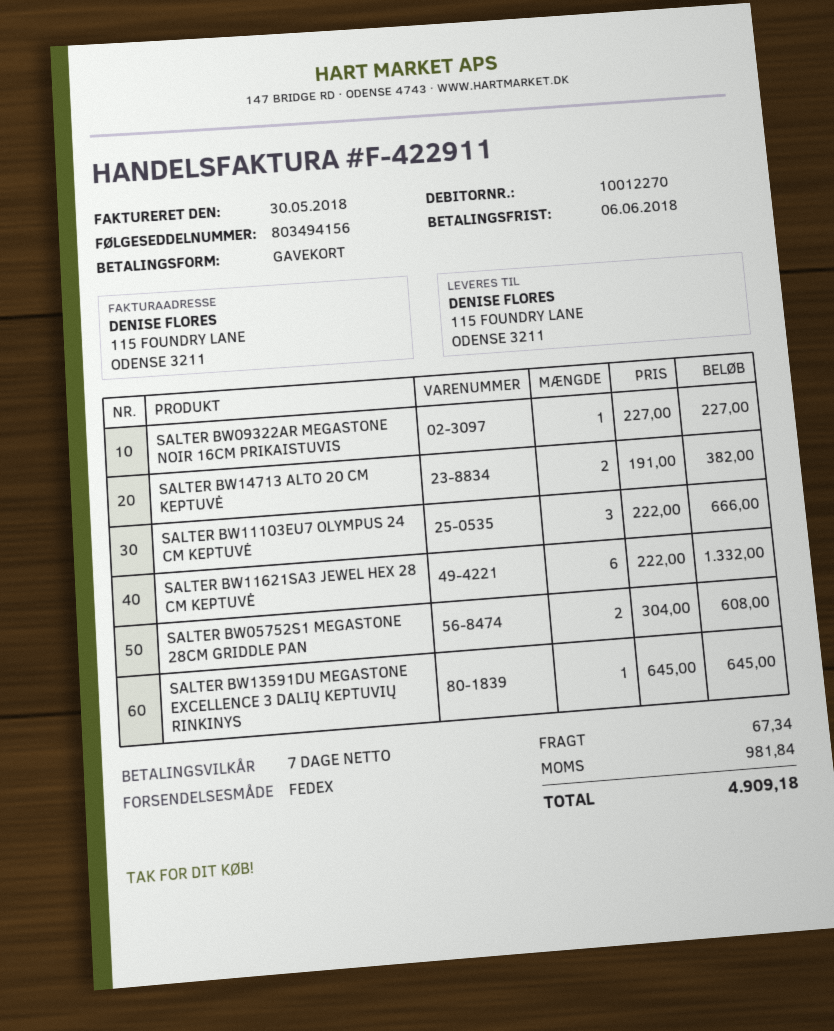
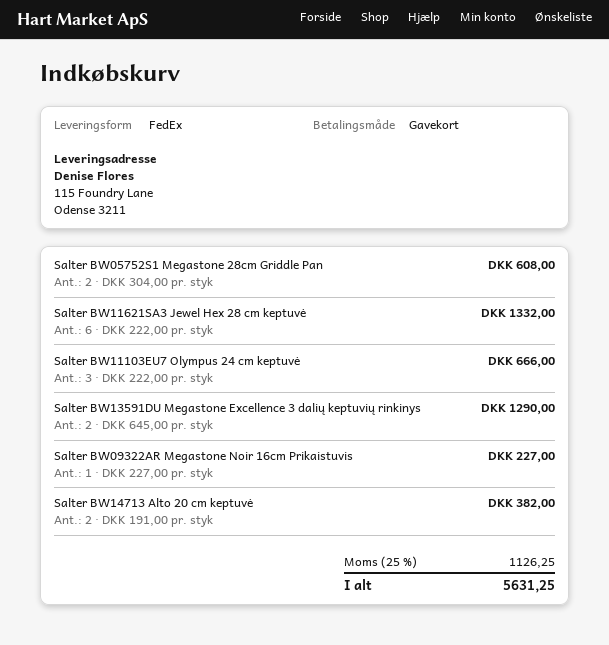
SALTER BW13591DU MEGASTONE EXCELLENCE 3 DALIŲ KEPTUVIŲ RINKINYS: 1 x 645.00 = 645.00 -> 2 x 645.00 = 1290.00
shipping: 67.34 -> none
tax: 981.84 -> 1126.25
total: 4909.18 -> 5631.25

